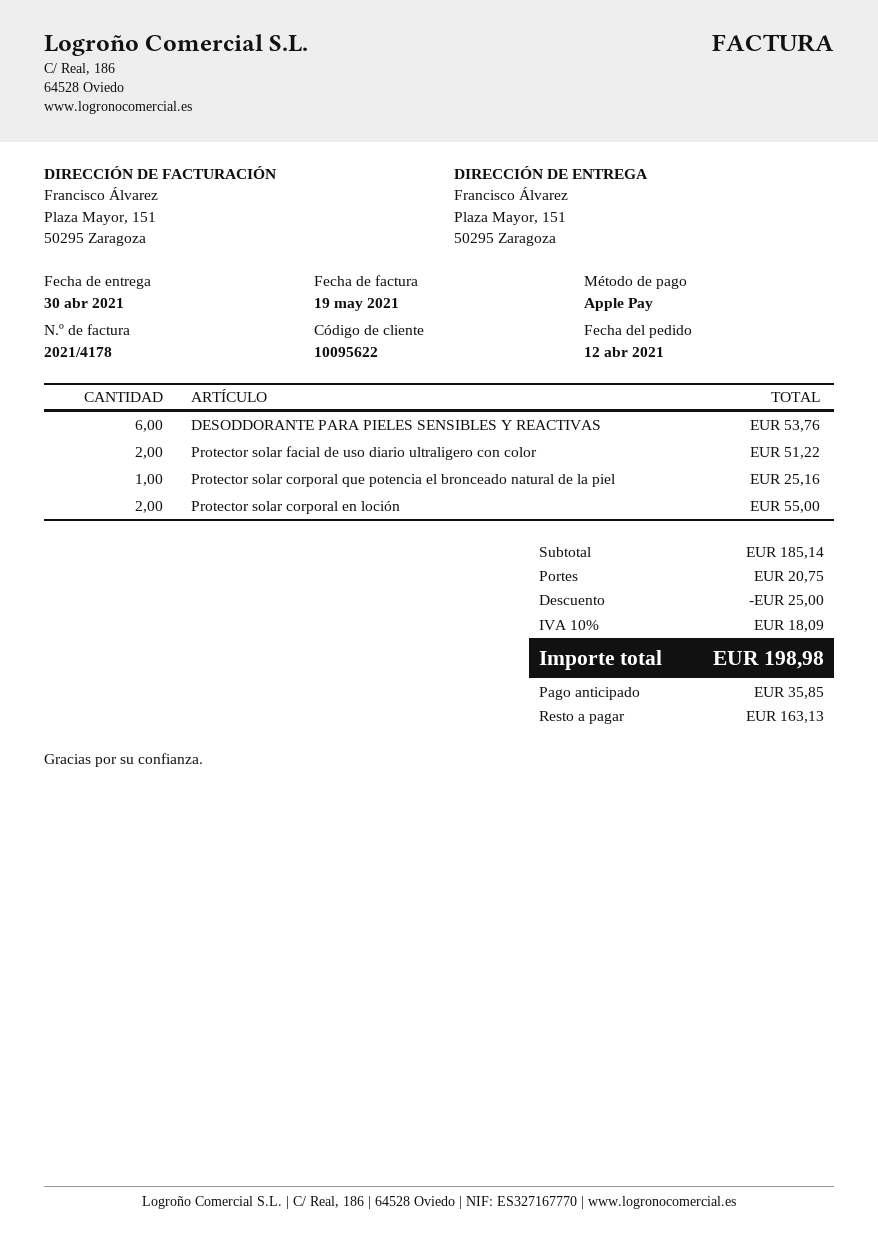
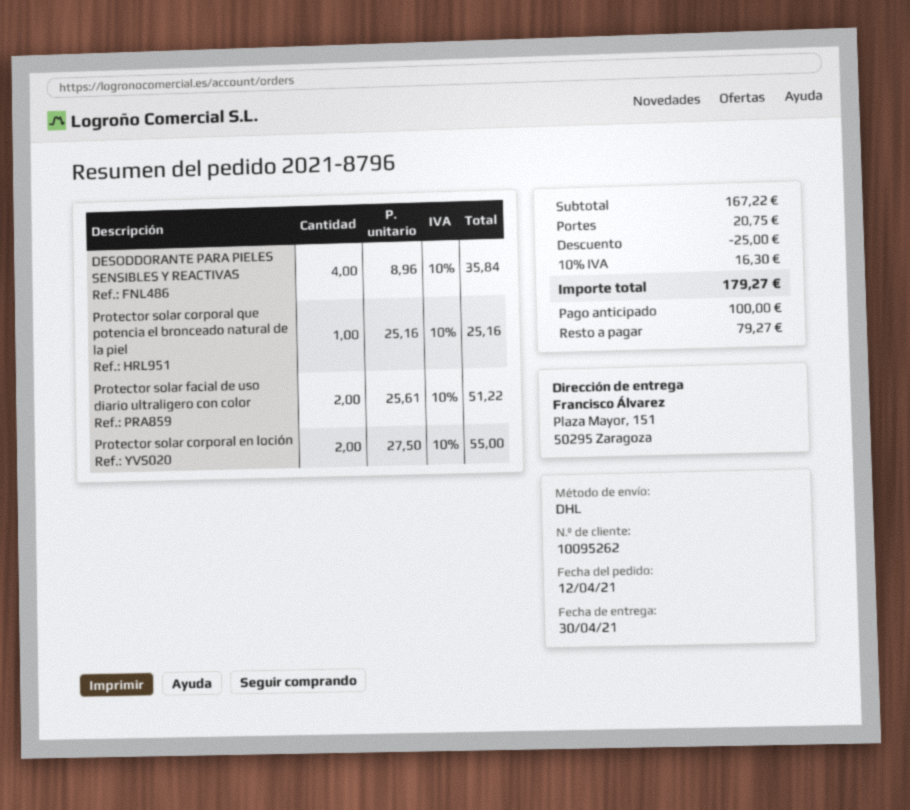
customer number: 10095622 -> 10095262
DESODDORANTE PARA PIELES SENSIBLES Y REACTIVAS: 6 for 53.76 -> 4 for 35.84
subtotal: 185.14 -> 167.22
tax: 10% = 18.09 -> 10% = 16.30
total: 198.98 -> 179.27
deposit: 35.85 -> 100.00
balance: 163.13 -> 79.27

